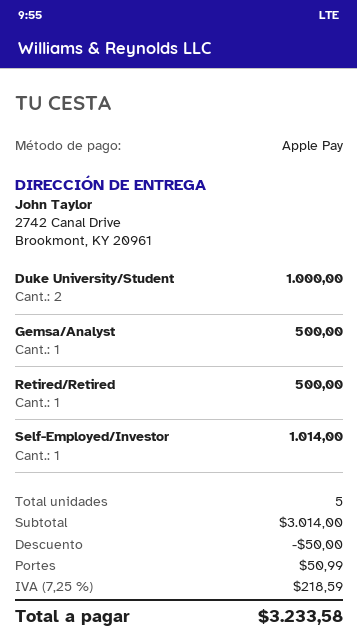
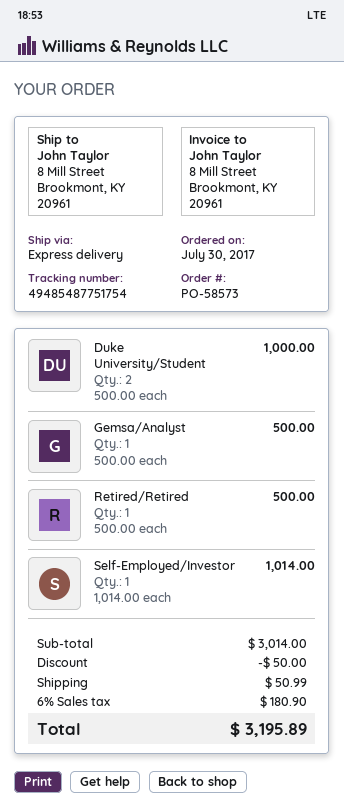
ship to: 2742 Canal Drive, Brookmont, KY 20961 -> 8 Mill Street, Brookmont, KY 20961
tax: 7.25% = 218.59 -> 6% = 180.90
total: 3233.58 -> 3195.89

